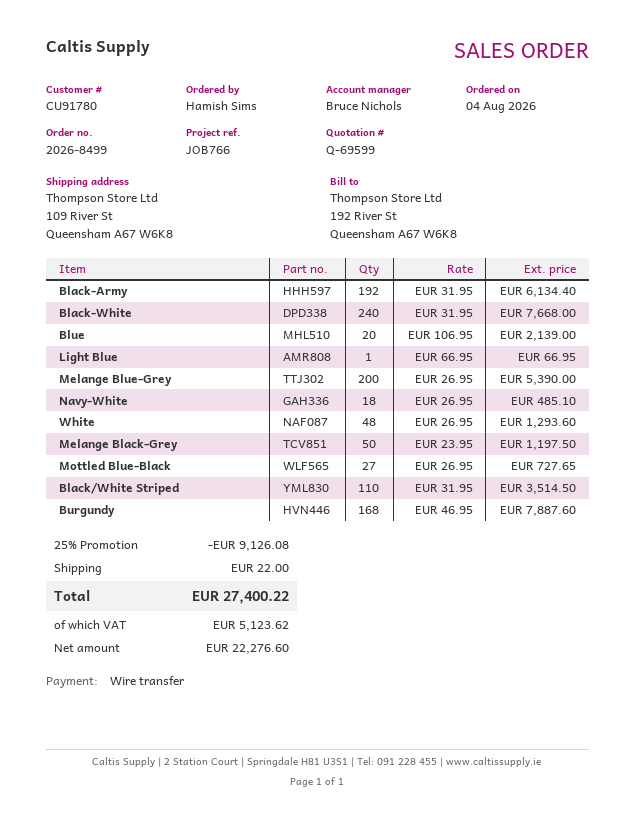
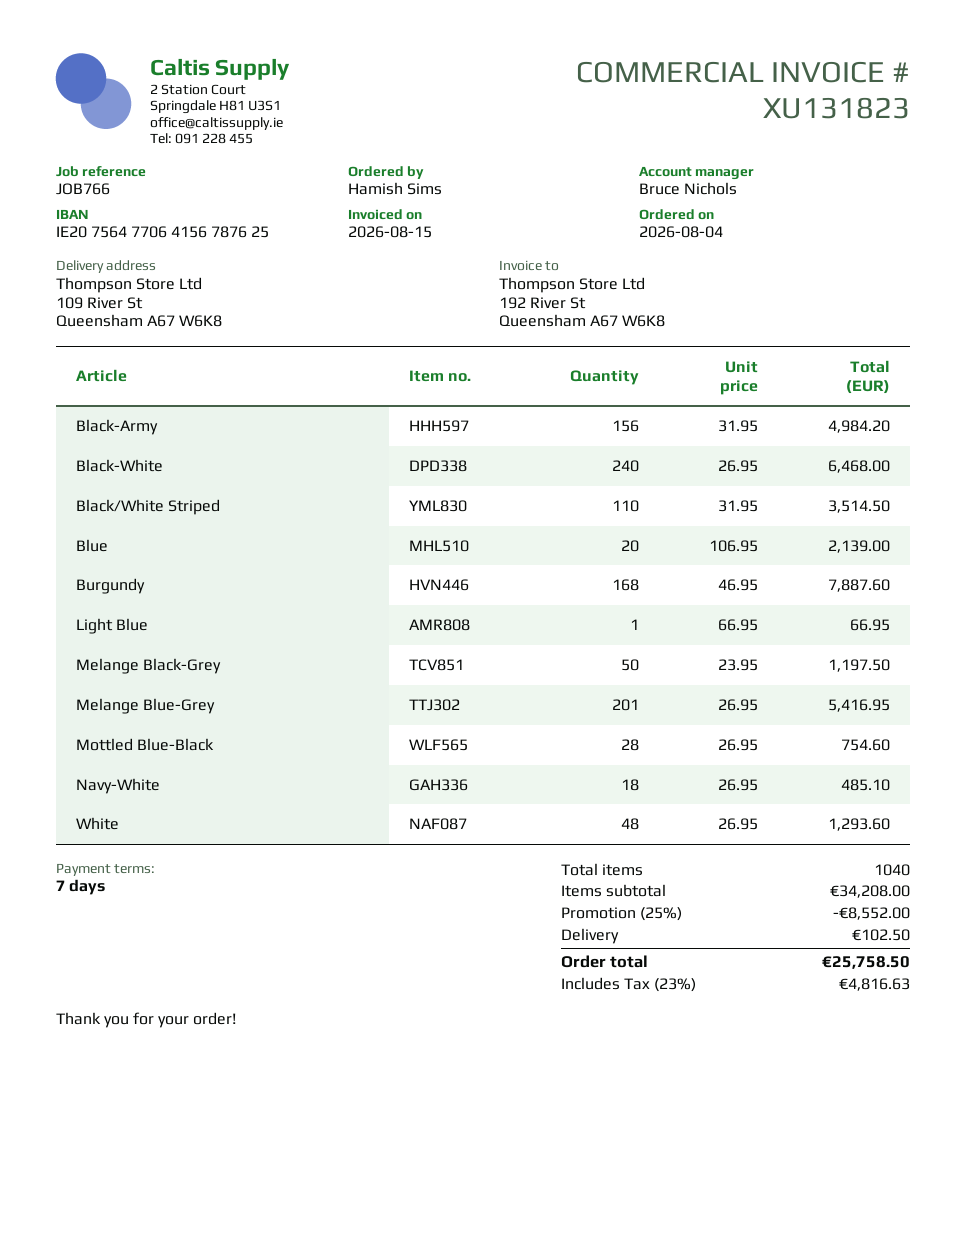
Black-Army: 192 x 31.95 = 6134.40 -> 156 x 31.95 = 4984.20
Black-White: 240 x 31.95 = 7668.00 -> 240 x 26.95 = 6468.00
Melange Blue-Grey: 200 x 26.95 = 5390.00 -> 201 x 26.95 = 5416.95
Mottled Blue-Black: 27 x 26.95 = 727.65 -> 28 x 26.95 = 754.60
discount: 25% = 9126.08 -> 25% = 8552.00
shipping: 22.00 -> 102.50
tax: 5123.62 -> 4816.63
total: 27400.22 -> 25758.50

